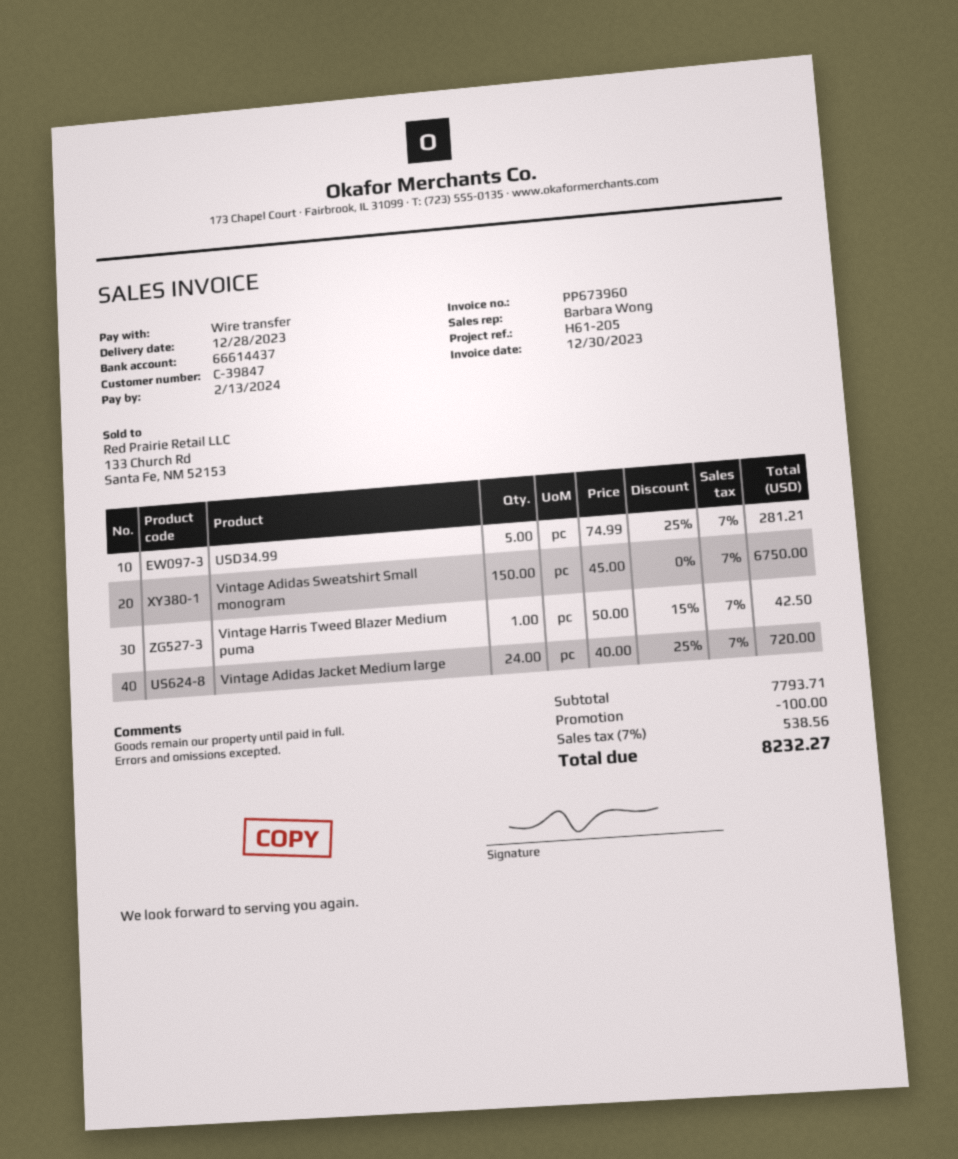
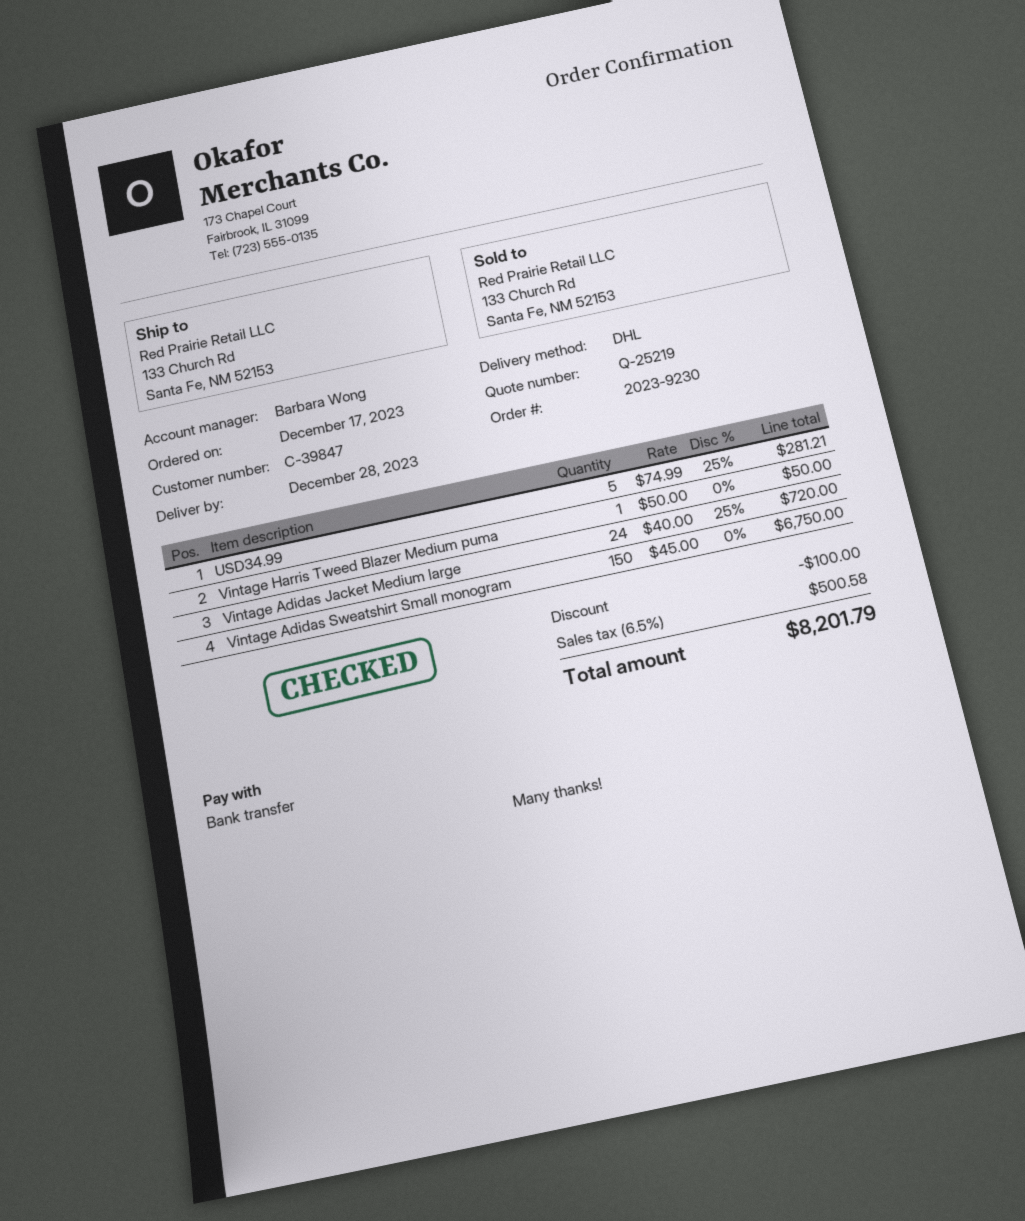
Vintage Harris Tweed Blazer Medium puma: 1 x 50.00 - 15% = 42.50 -> 1 x 50.00 = 50.00
tax: 7% = 538.56 -> 6.5% = 500.58
total: 8232.27 -> 8201.79

